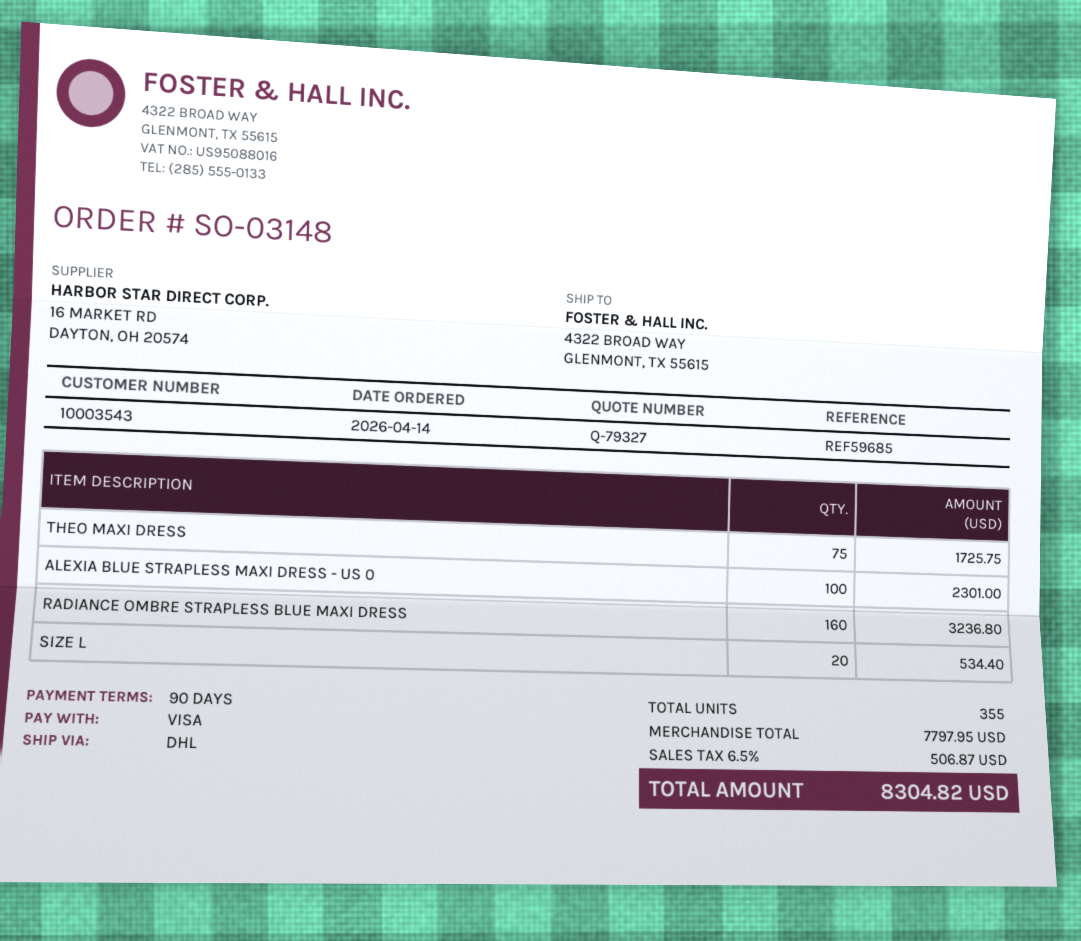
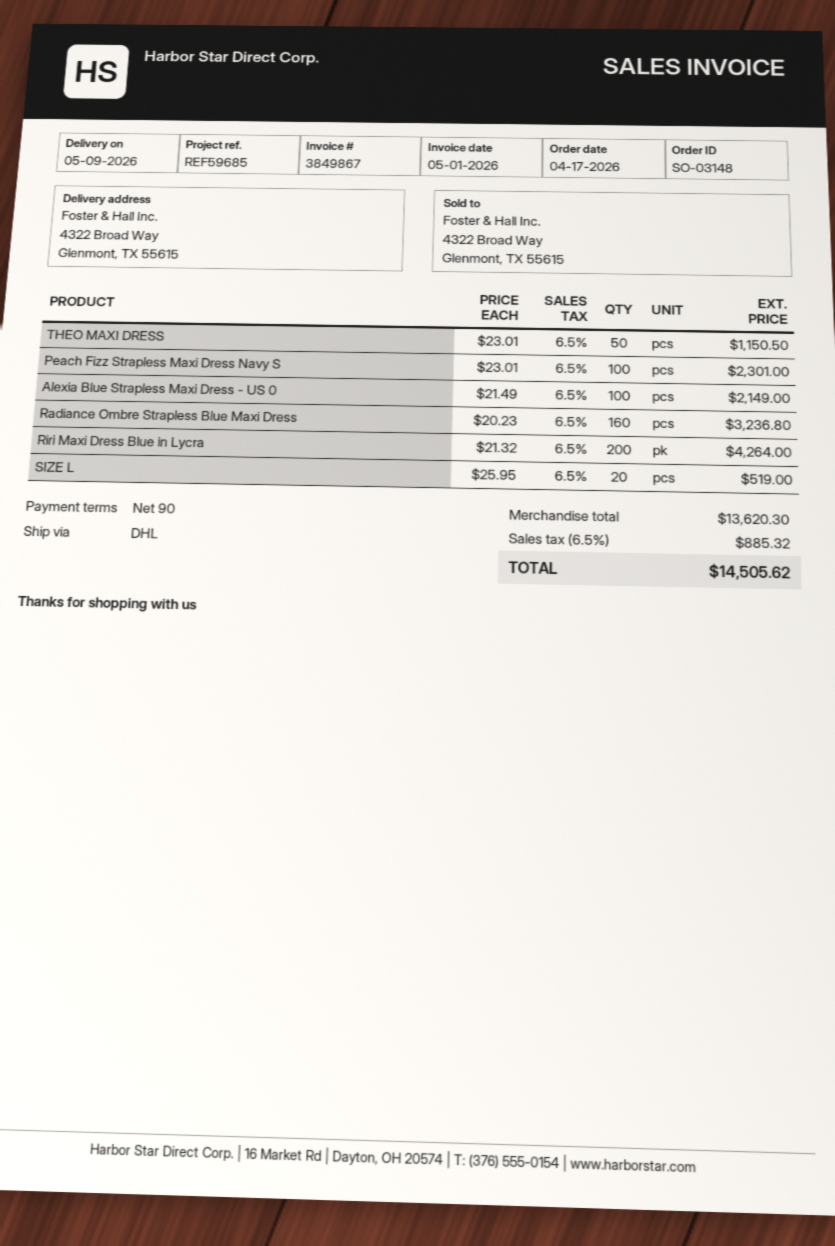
order date: 2026-04-14 -> 2026-04-17
THEO MAXI DRESS: 75 for 1725.75 -> 50 for 1150.50
ALEXIA BLUE STRAPLESS MAXI DRESS - US 0: 100 for 2301.00 -> 100 for 2149.00
SIZE L: 20 for 534.40 -> 20 for 519.00
Peach Fizz Strapless Maxi Dress Navy S: none -> 100 for 2301.00
Riri Maxi Dress Blue in Lycra: none -> 200 for 4264.00
subtotal: 7797.95 -> 13620.30
tax: 6.5% = 506.87 -> 6.5% = 885.32
total: 8304.82 -> 14505.62

